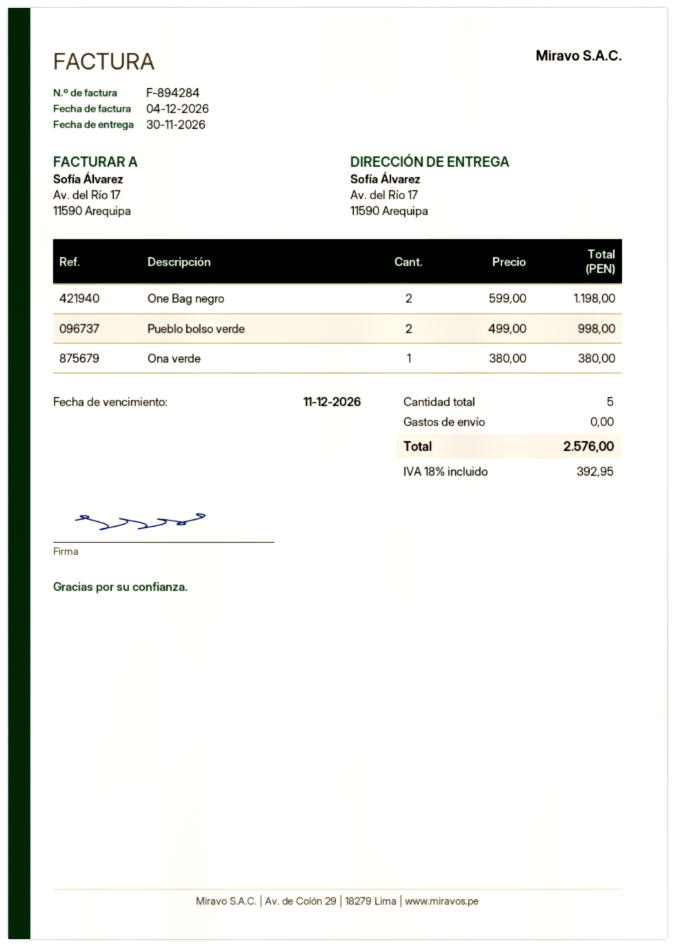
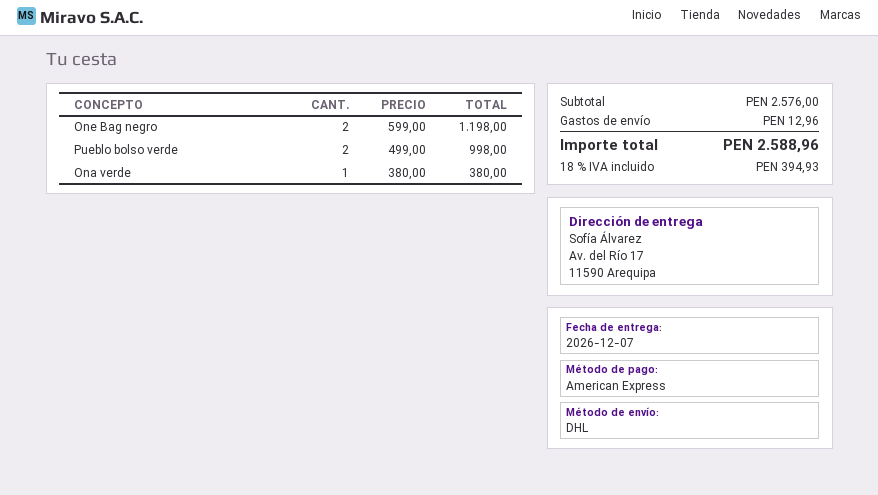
delivery date: 2026-11-30 -> 2026-12-07
shipping: 0.00 -> 12.96
tax: 18% = 392.95 -> 18% = 394.93
total: 2576.00 -> 2588.96

